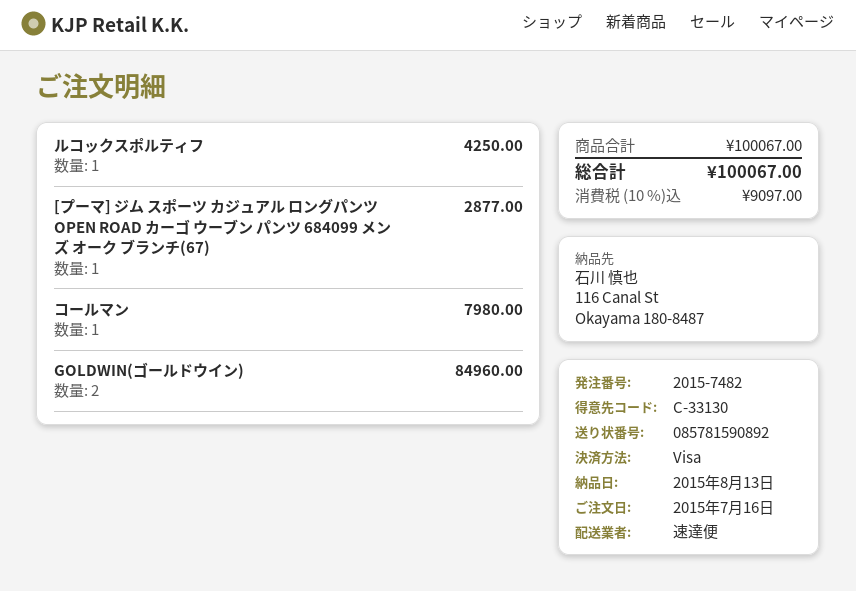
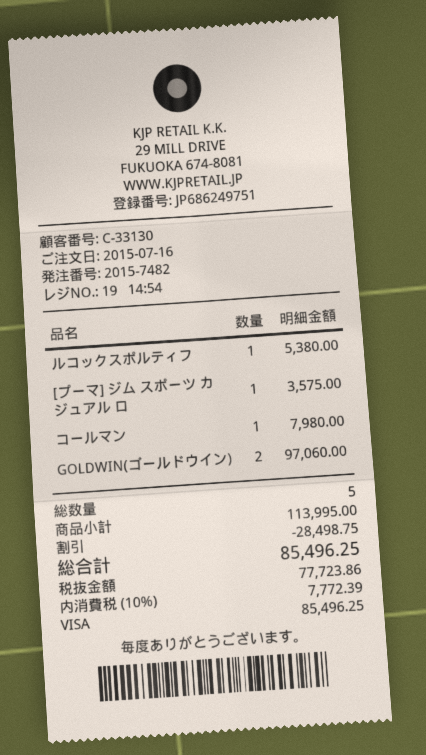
ルコックスポルティフ: 1 for 4250.00 -> 1 for 5380.00
[プーマ] ジム スポーツ カジュアル ロングパンツ OPEN ROAD カーゴ ウーブン パンツ 684099 メンズ オーク ブランチ(67): 1 for 2877.00 -> 1 for 3575.00
GOLDWIN(ゴールドウイン): 2 for 84960.00 -> 2 for 97060.00
subtotal: 100067.00 -> 113995.00
discount: none -> 28498.75
tax: 10% = 9097.00 -> 10% = 7772.39
total: 100067.00 -> 85496.25

